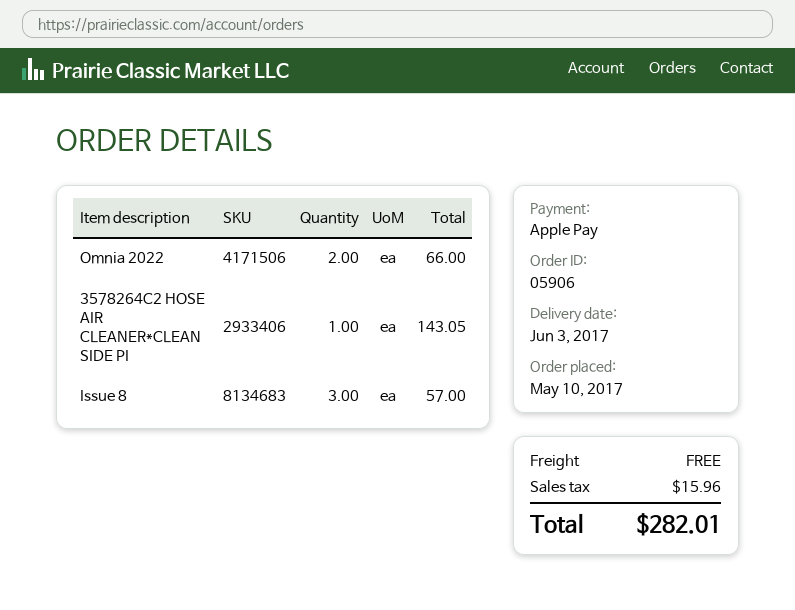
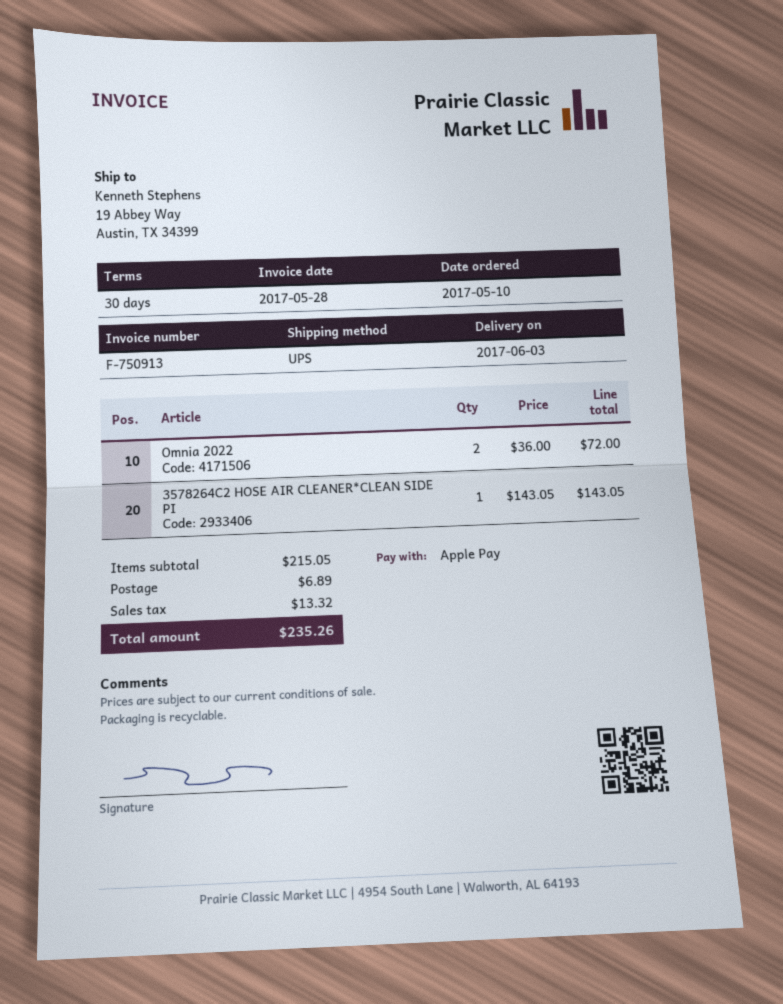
Omnia 2022: 2 for 66.00 -> 2 for 72.00
Issue 8: 3 for 57.00 -> none
shipping: 0.00 -> 6.89
tax: 15.96 -> 13.32
total: 282.01 -> 235.26

